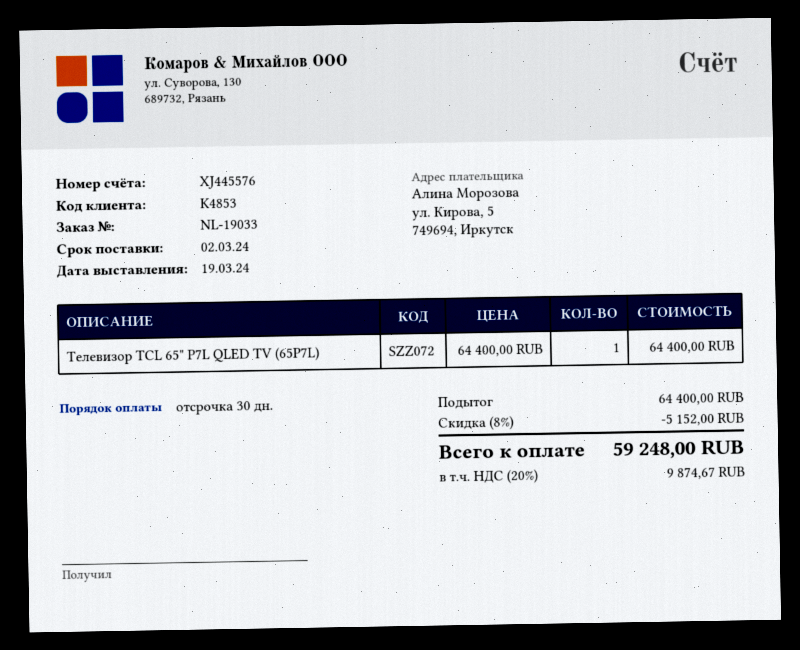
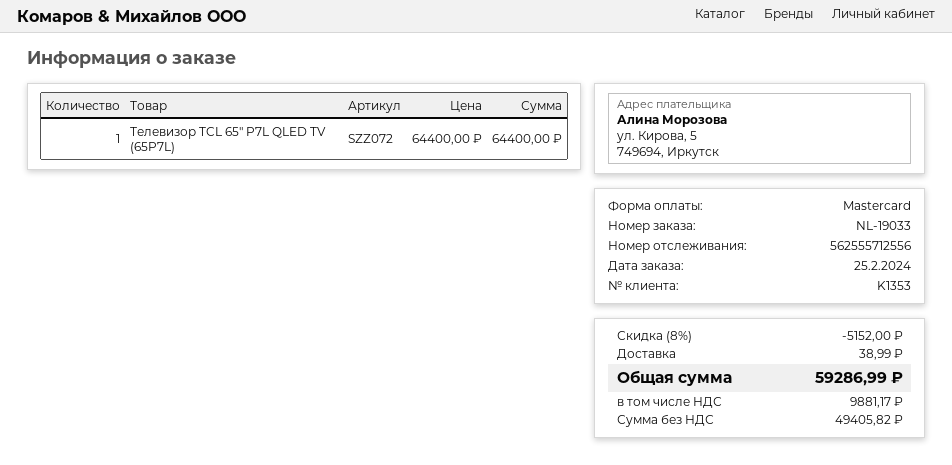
customer number: K4853 -> K1353
shipping: none -> 38.99
tax: 9874.67 -> 9881.17
total: 59248.00 -> 59286.99

